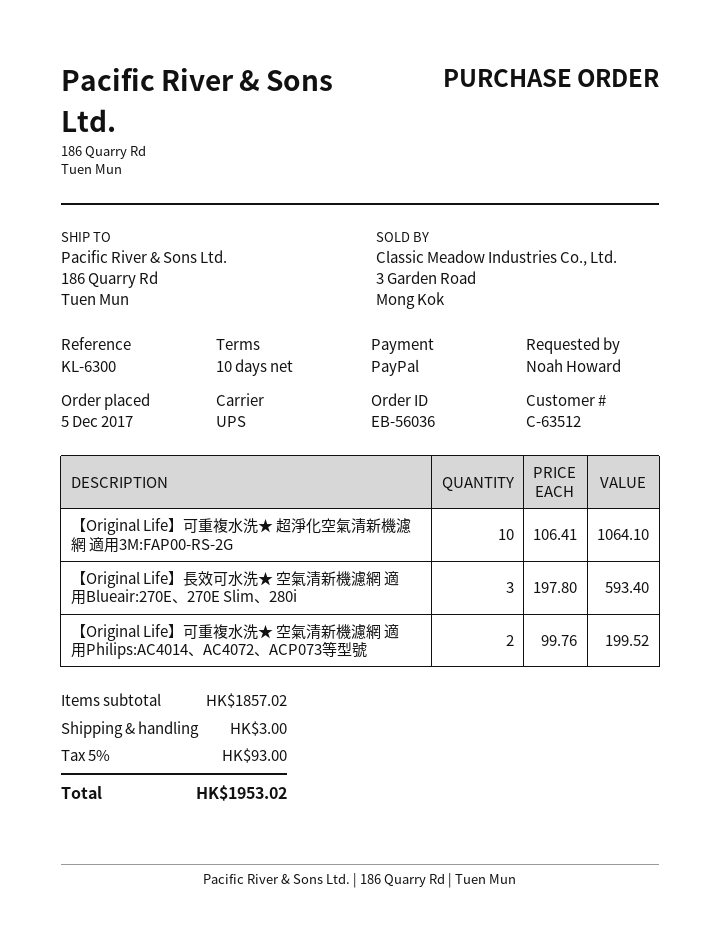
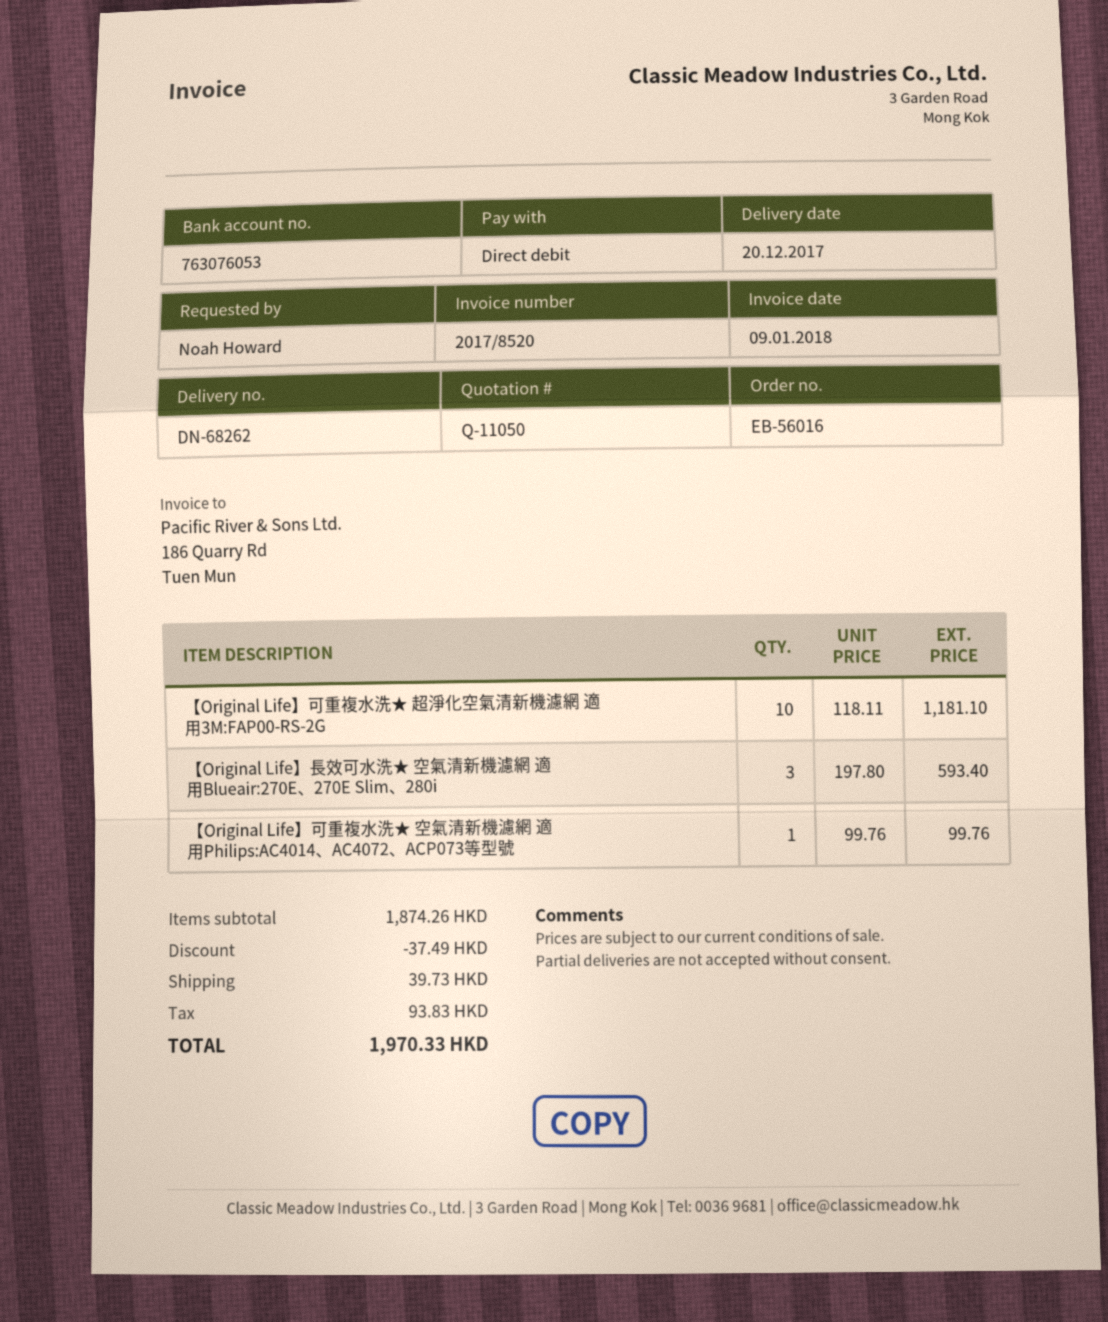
order number: EB-56036 -> EB-56016
payment method: PayPal -> direct debit
【Original Life】可重複水洗★ 超淨化空氣清新機濾網 適用3M:FAP00-RS-2G: 10 x 106.41 = 1064.10 -> 10 x 118.11 = 1181.10
【Original Life】可重複水洗★ 空氣清新機濾網 適用Philips:AC4014、AC4072、ACP073等型號: 2 x 99.76 = 199.52 -> 1 x 99.76 = 99.76
subtotal: 1857.02 -> 1874.26
discount: none -> 37.49
shipping: 3.00 -> 39.73
tax: 93.00 -> 93.83
total: 1953.02 -> 1970.33

